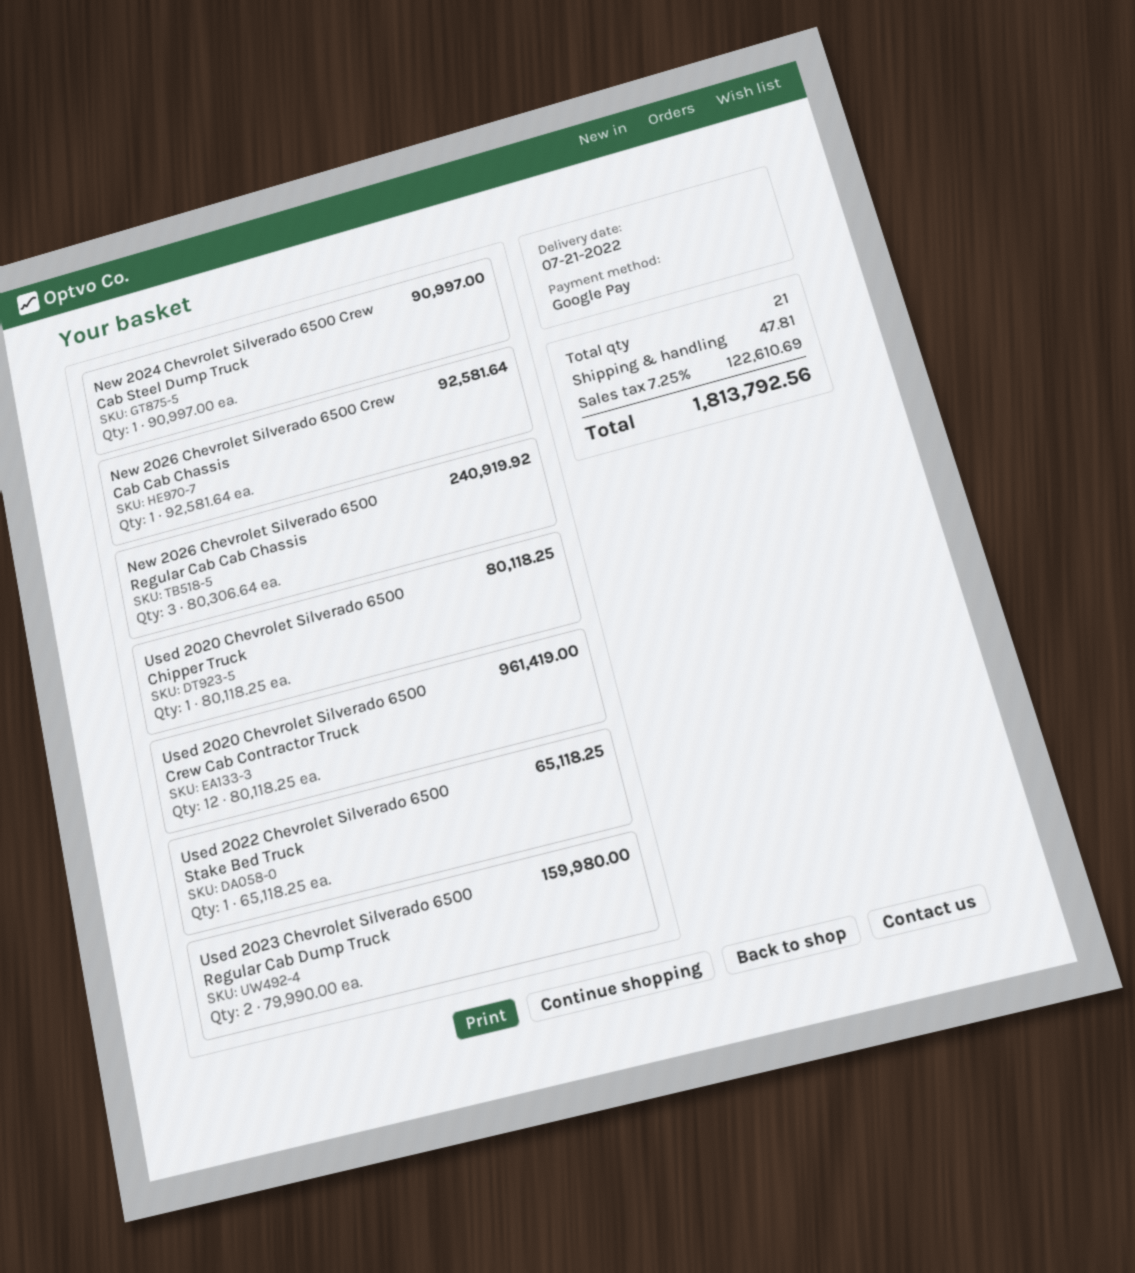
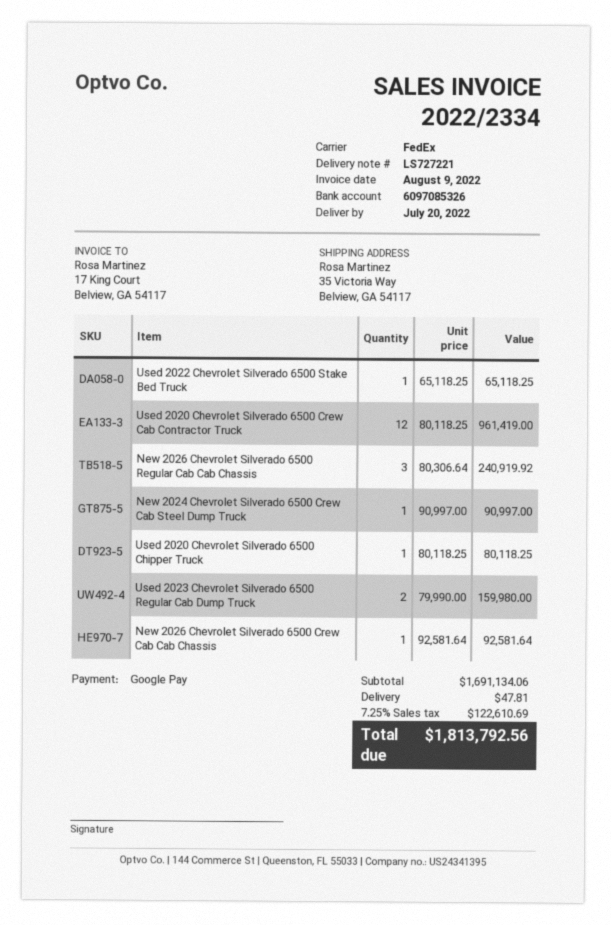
delivery date: 2022-07-21 -> 2022-07-20

